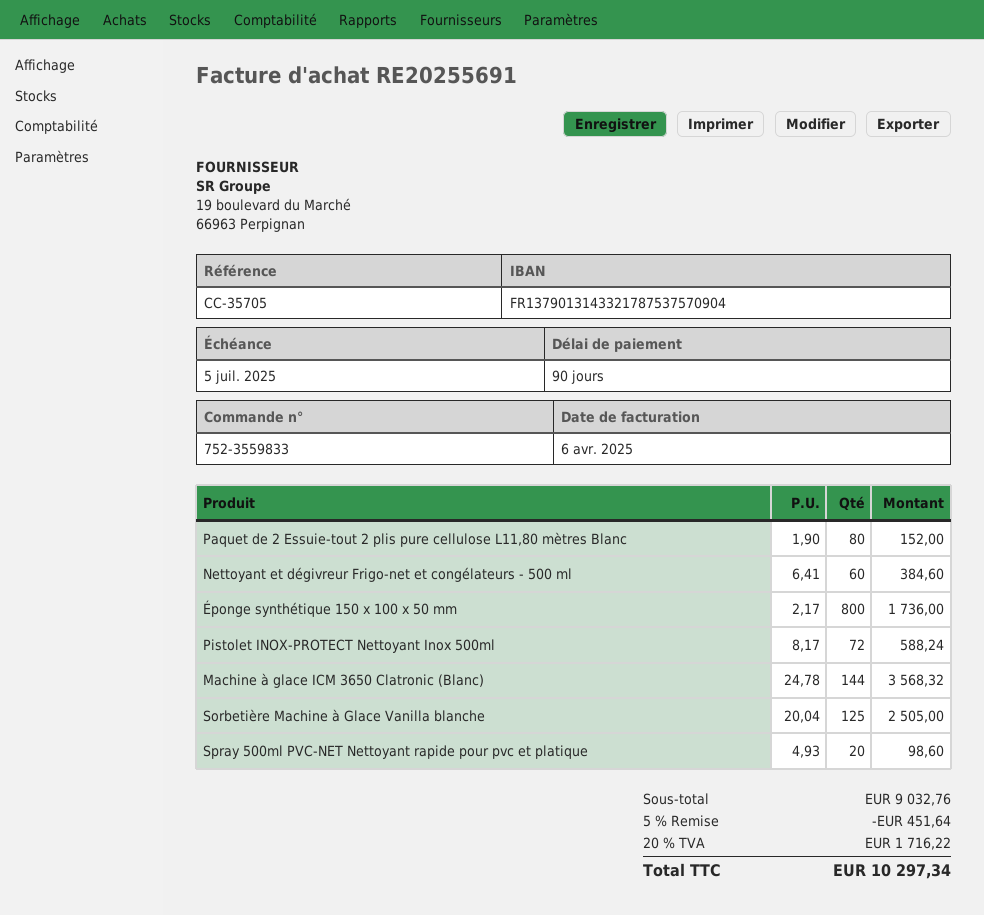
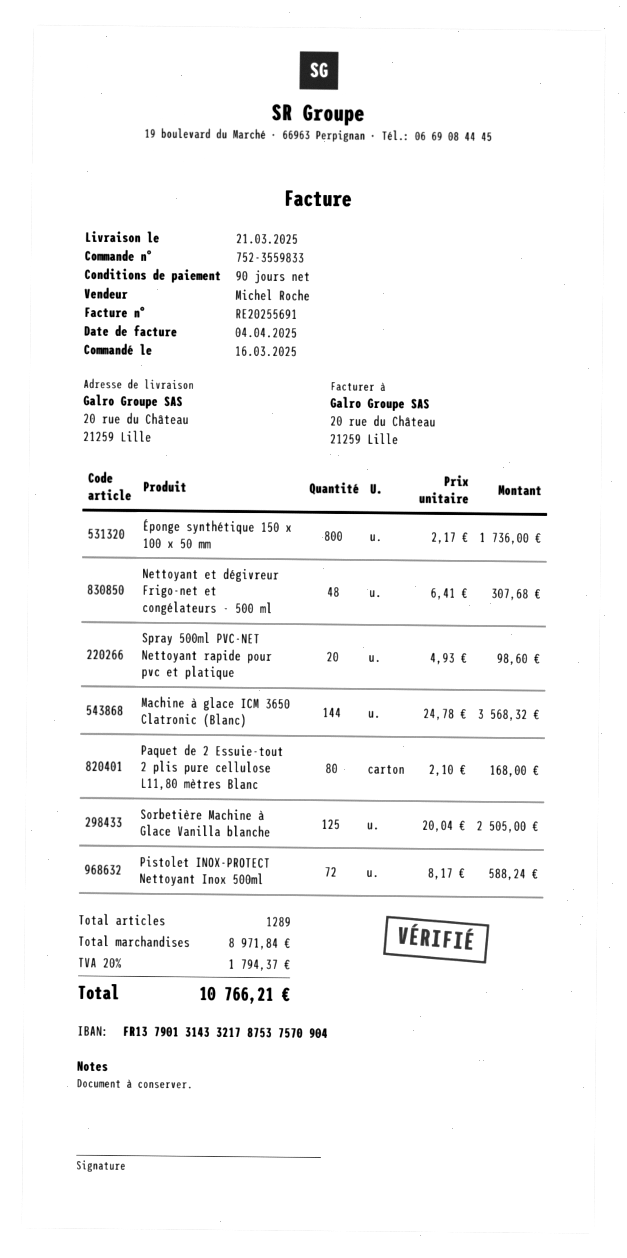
invoice date: 2025-04-06 -> 2025-04-04
Paquet de 2 Essuie-tout 2 plis pure cellulose L11,80 mètres Blanc: 80 x 1.90 = 152.00 -> 80 x 2.10 = 168.00
Nettoyant et dégivreur Frigo-net et congélateurs - 500 ml: 60 x 6.41 = 384.60 -> 48 x 6.41 = 307.68
subtotal: 9032.76 -> 8971.84
discount: 5% = 451.64 -> none
tax: 20% = 1716.22 -> 20% = 1794.37
total: 10297.34 -> 10766.21

